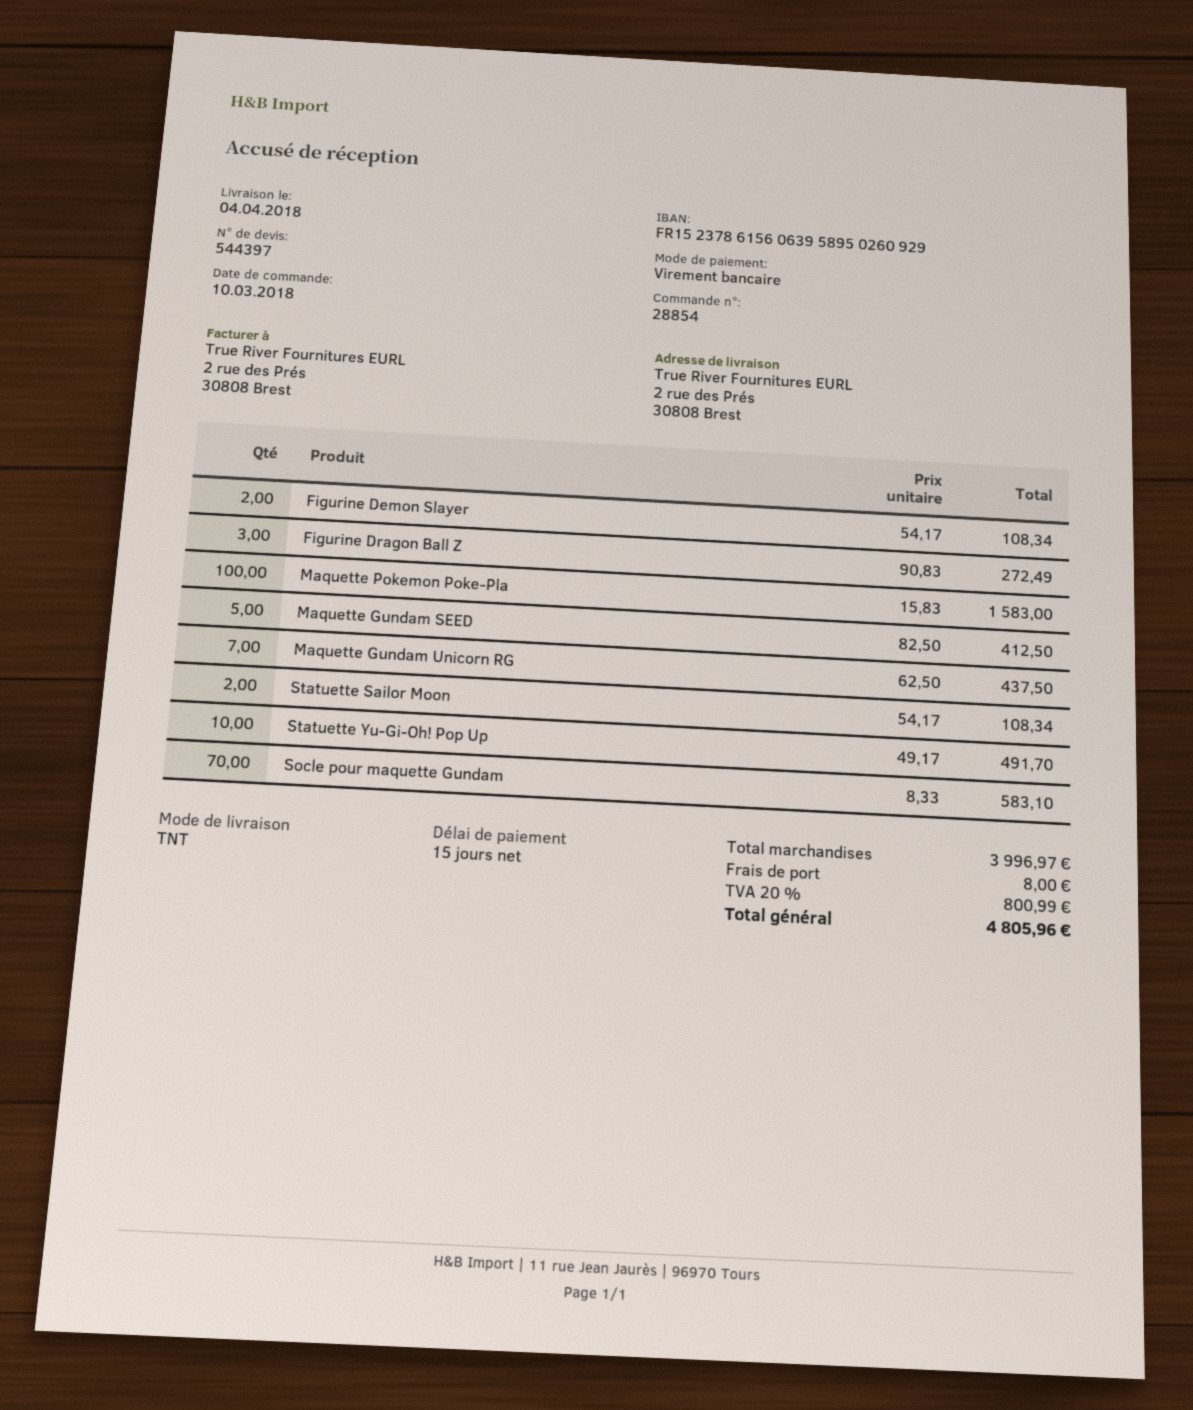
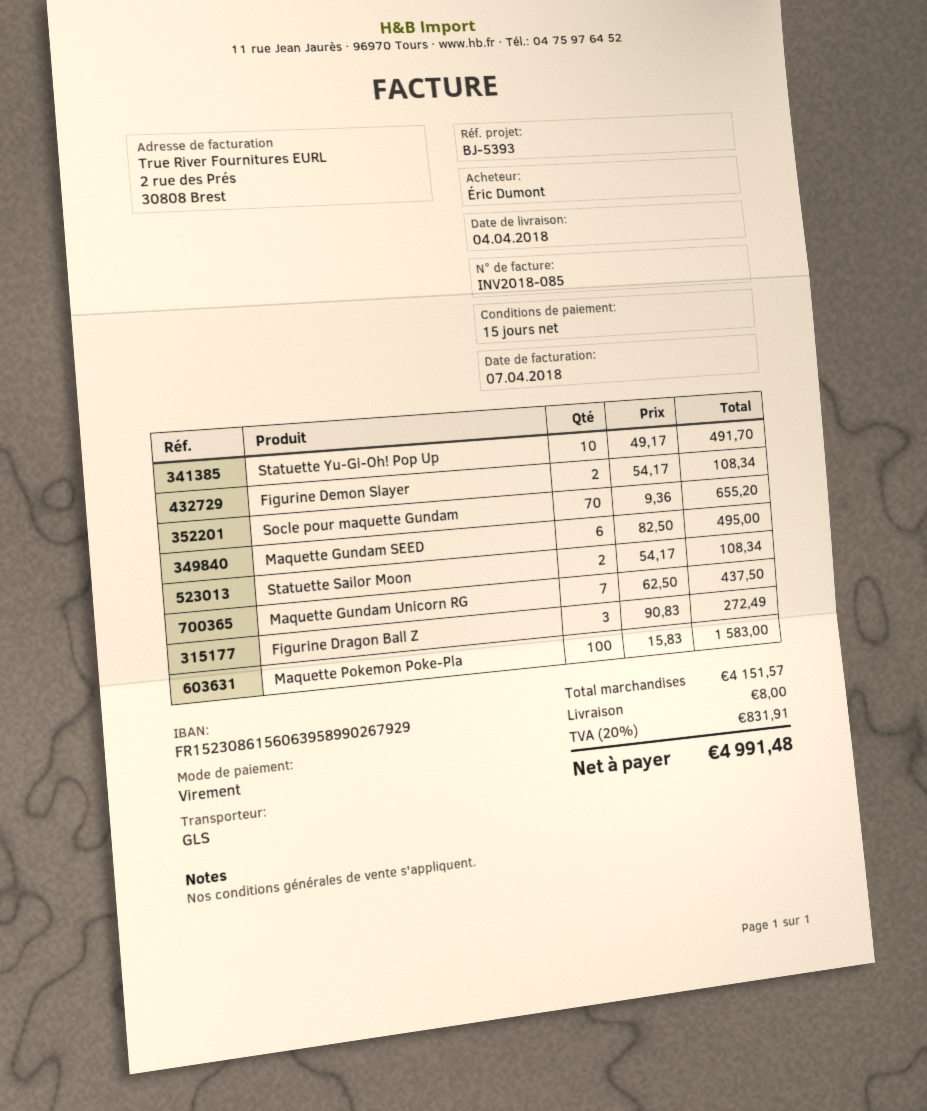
bank account: FR1523786156063958950260929 -> FR1523086156063958990267929
shipping method: TNT -> GLS
Maquette Gundam SEED: 5 x 82.50 = 412.50 -> 6 x 82.50 = 495.00
Socle pour maquette Gundam: 70 x 8.33 = 583.10 -> 70 x 9.36 = 655.20
subtotal: 3996.97 -> 4151.57
tax: 20% = 800.99 -> 20% = 831.91
total: 4805.96 -> 4991.48

